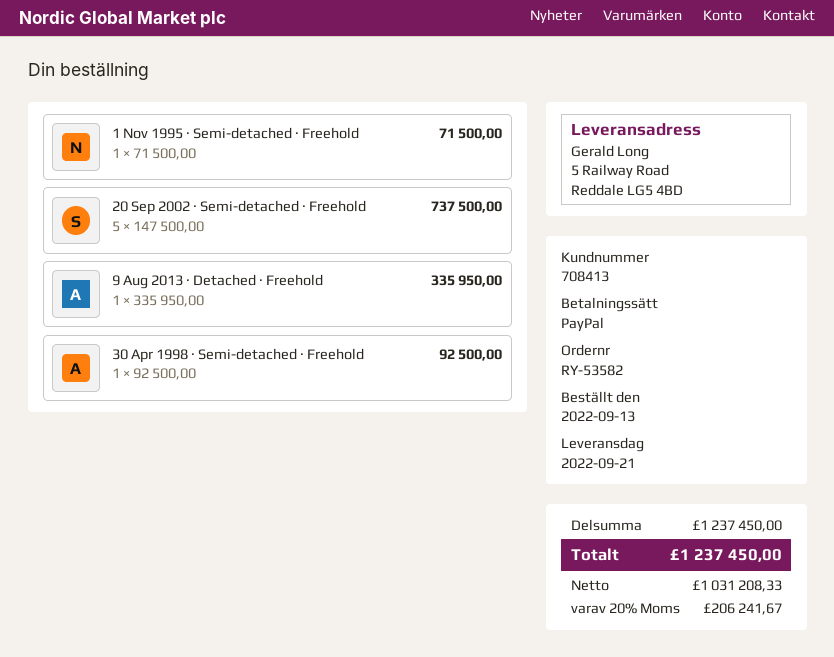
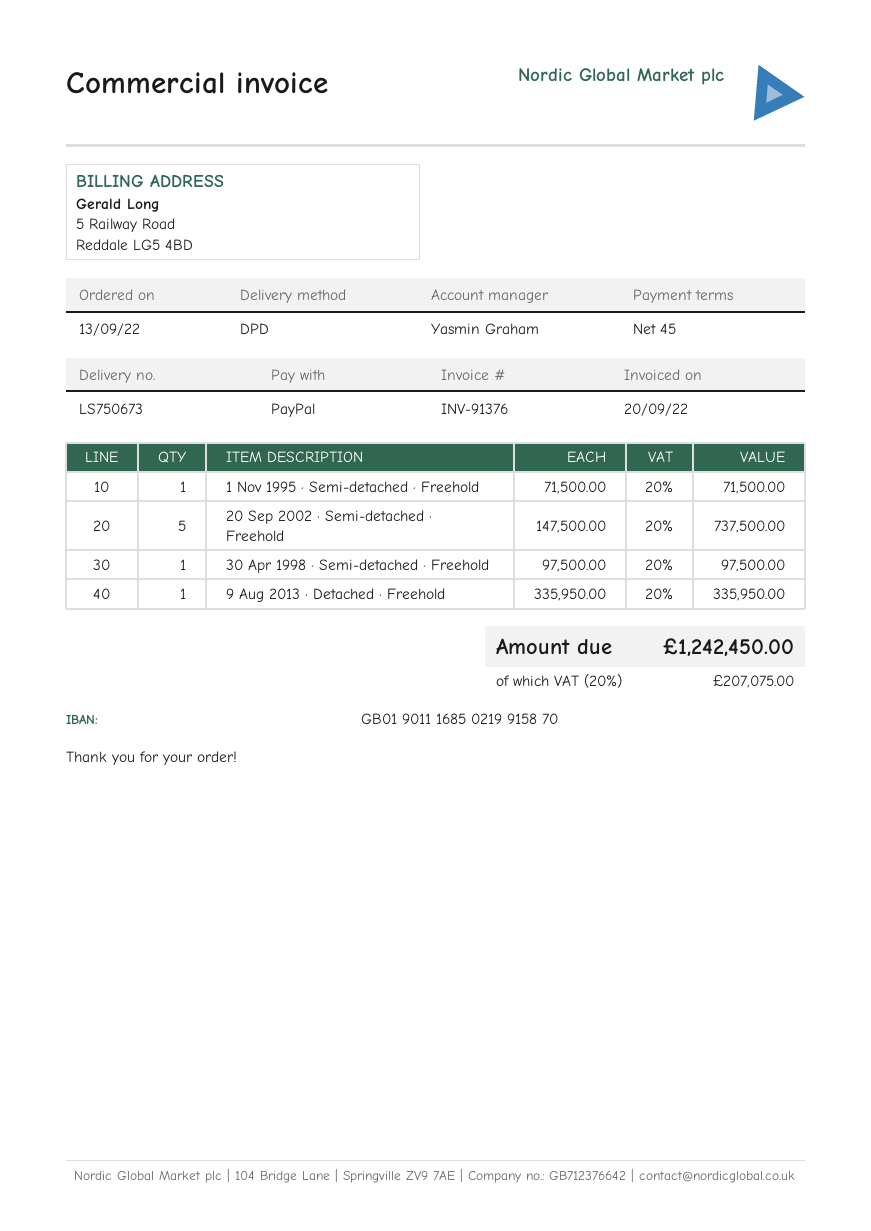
30 Apr 1998 · Semi-detached · Freehold: 1 x 92500.00 = 92500.00 -> 1 x 97500.00 = 97500.00
tax: 20% = 206241.67 -> 20% = 207075.00
total: 1237450.00 -> 1242450.00

